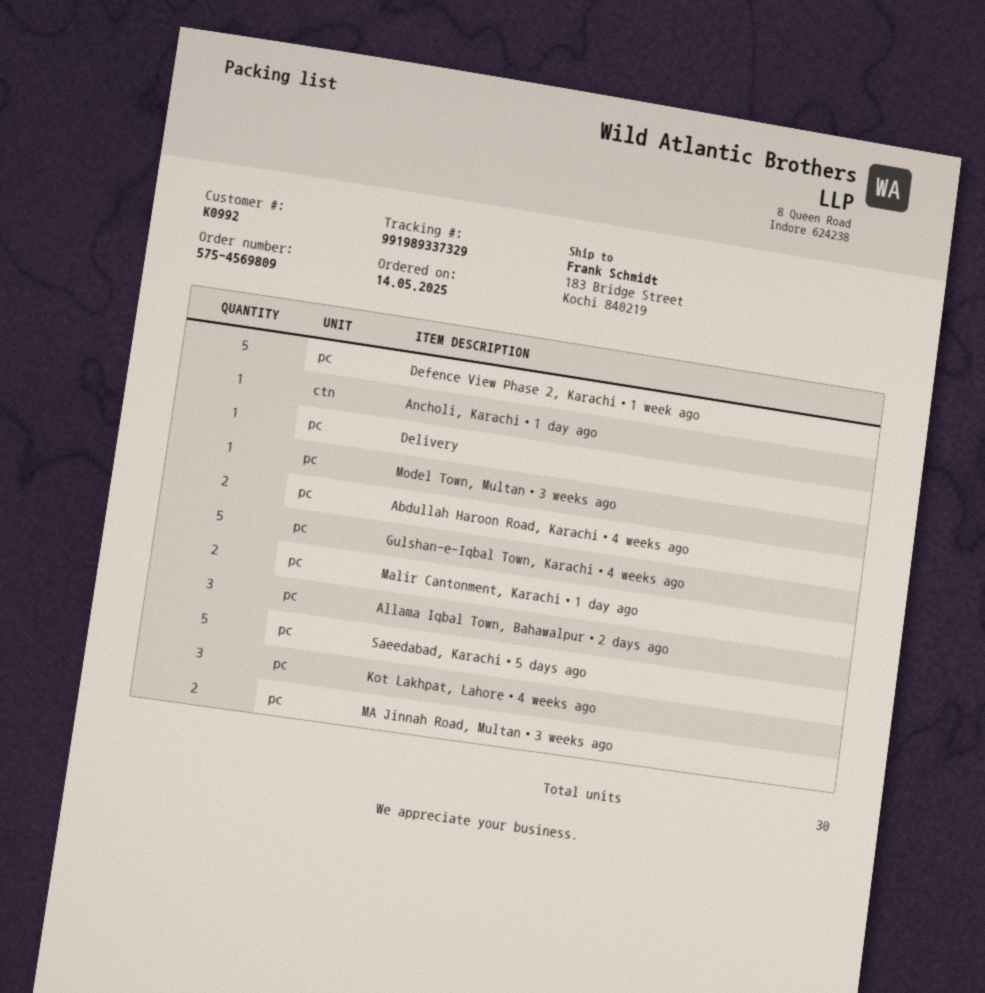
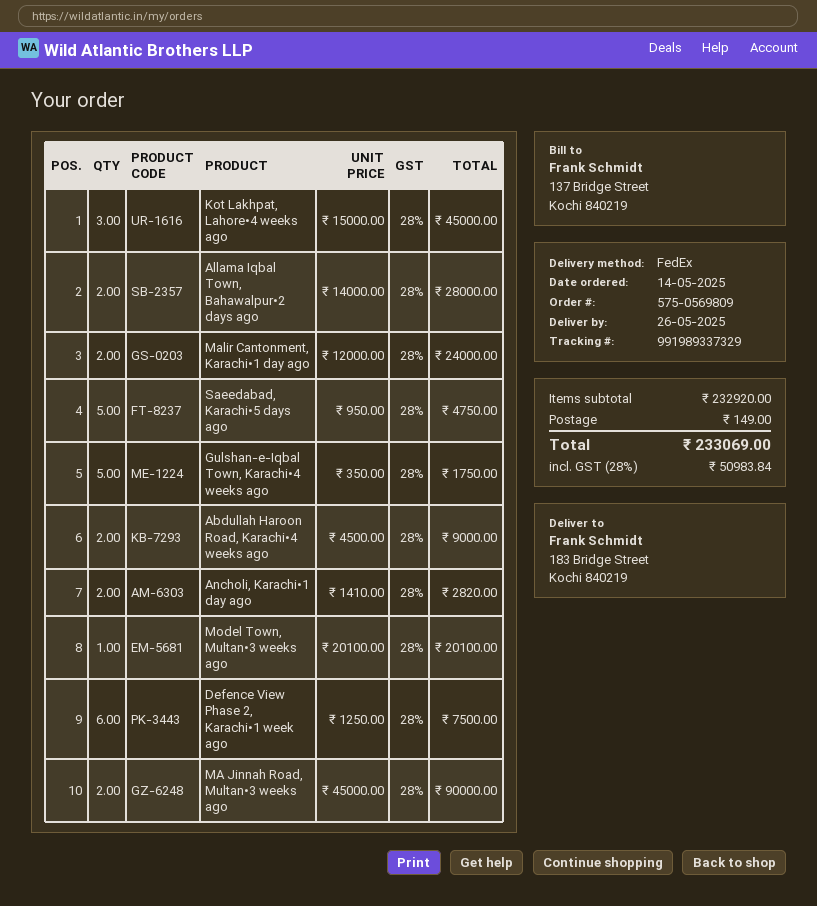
order number: 575-4569809 -> 575-0569809
Defence View Phase 2, Karachi•1 week ago: 5 -> 6
Ancholi, Karachi•1 day ago: 1 -> 2
Delivery: 1 -> none
Allama Iqbal Town, Bahawalpur•2 days ago: 3 -> 2

